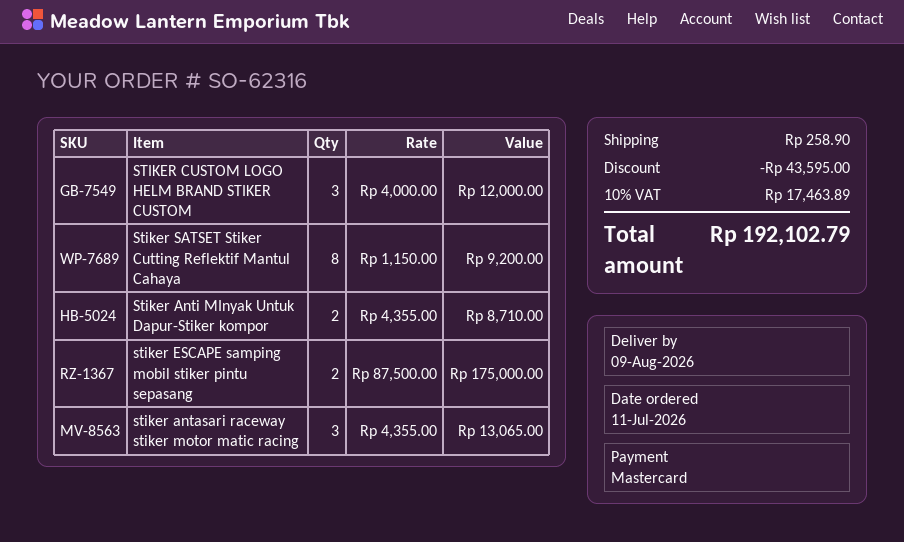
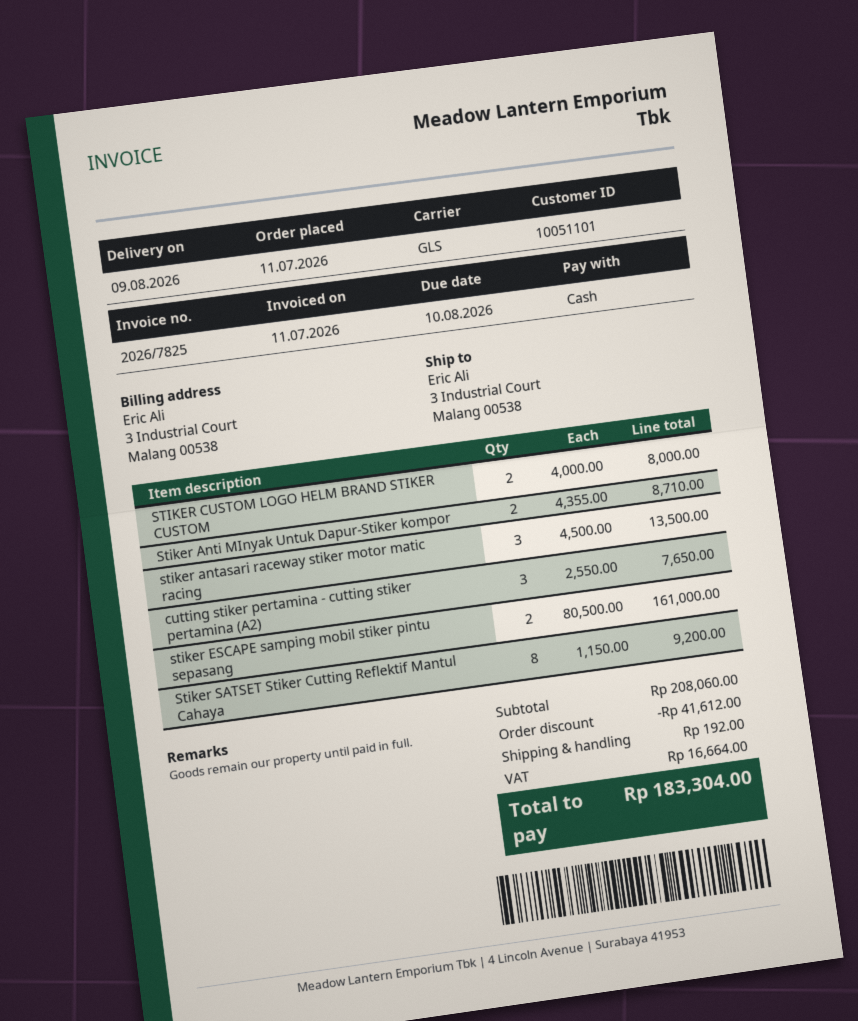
payment method: Mastercard -> cash
STIKER CUSTOM LOGO HELM BRAND STIKER CUSTOM: 3 x 4000.00 = 12000.00 -> 2 x 4000.00 = 8000.00
stiker ESCAPE samping mobil stiker pintu sepasang: 2 x 87500.00 = 175000.00 -> 2 x 80500.00 = 161000.00
stiker antasari raceway stiker motor matic racing: 3 x 4355.00 = 13065.00 -> 3 x 4500.00 = 13500.00
cutting stiker pertamina - cutting stiker pertamina (A2): none -> 3 x 2550.00 = 7650.00
discount: 43595.00 -> 41612.00
shipping: 258.90 -> 192.00
tax: 17463.89 -> 16664.00
total: 192102.79 -> 183304.00

